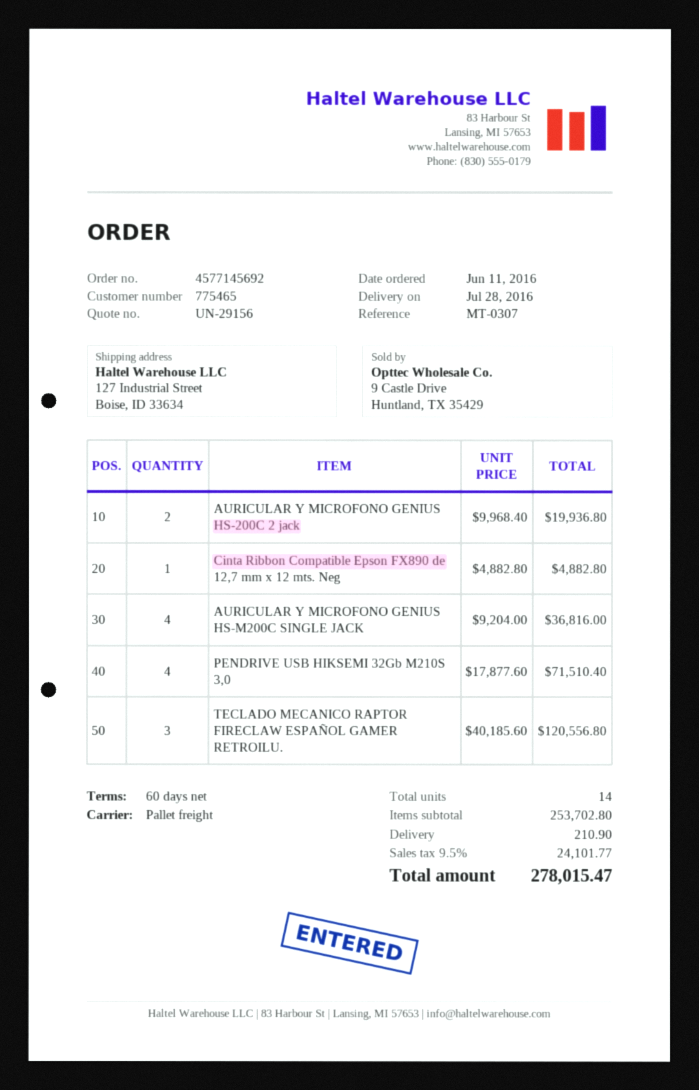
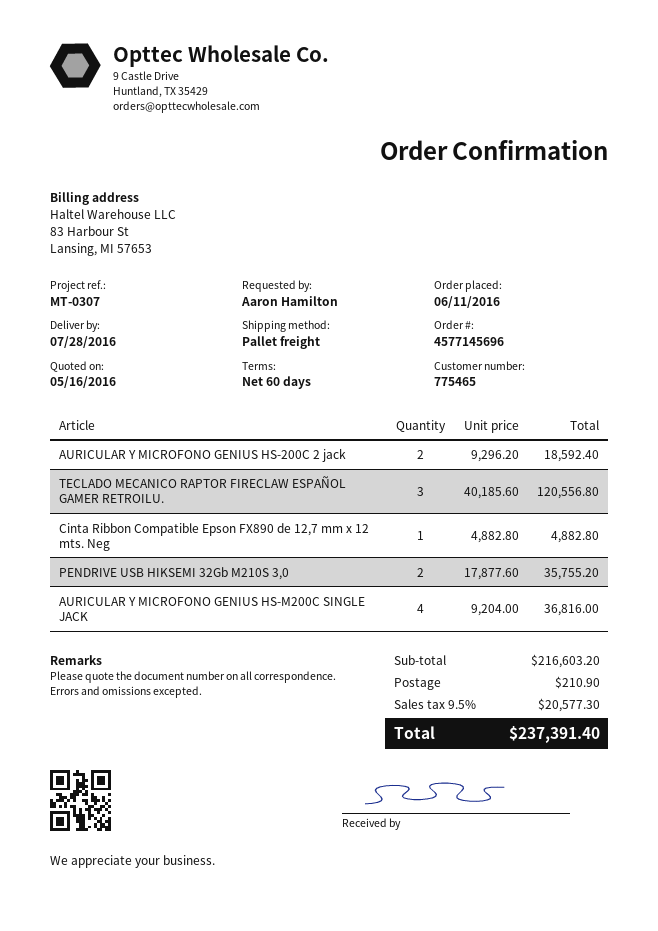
order number: 4577145692 -> 4577145696
AURICULAR Y MICROFONO GENIUS HS-200C 2 jack: 2 x 9968.40 = 19936.80 -> 2 x 9296.20 = 18592.40
PENDRIVE USB HIKSEMI 32Gb M210S 3,0: 4 x 17877.60 = 71510.40 -> 2 x 17877.60 = 35755.20
subtotal: 253702.80 -> 216603.20
tax: 9.5% = 24101.77 -> 9.5% = 20577.30
total: 278015.47 -> 237391.40

